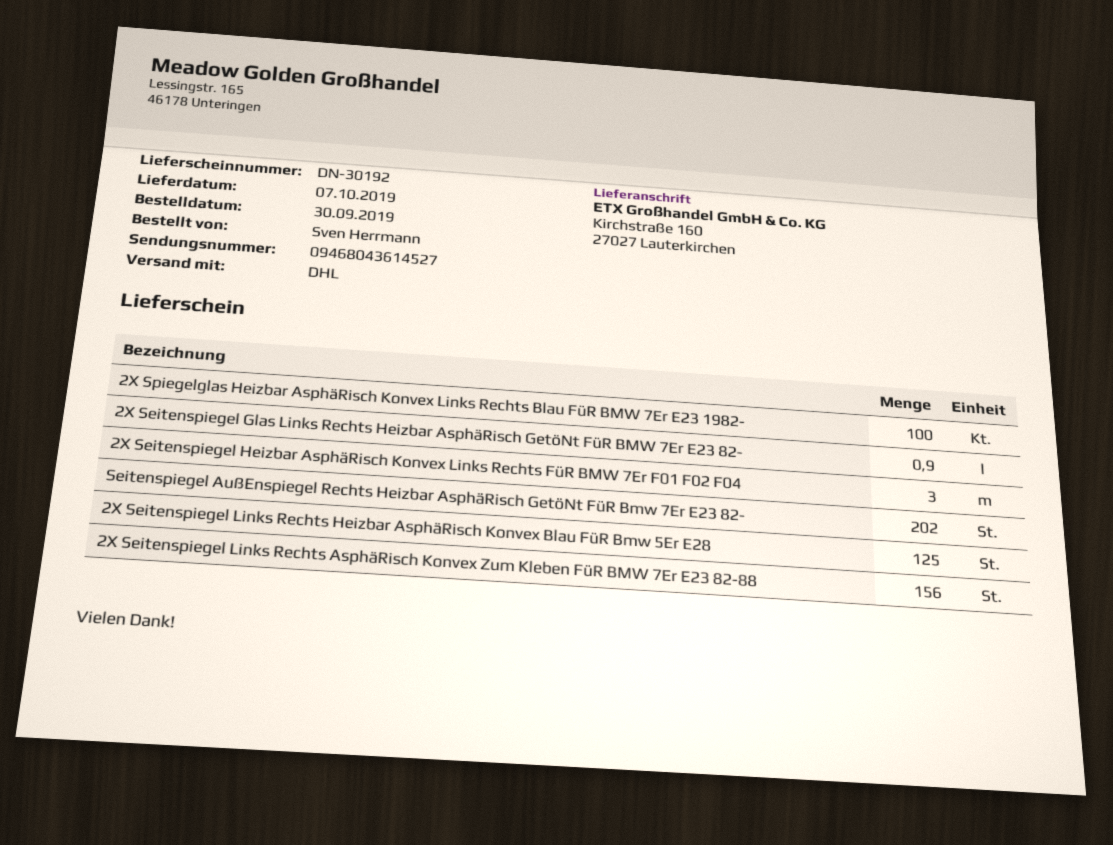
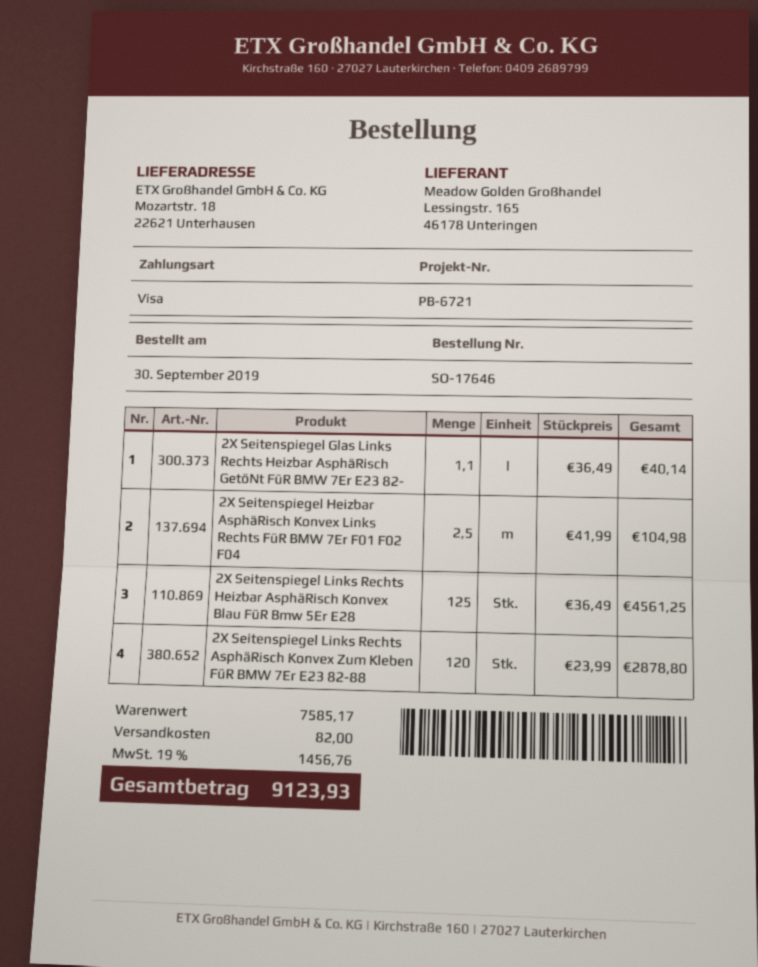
ship to: Kirchstraße 160, 27027 Lauterkirchen -> Mozartstr. 18, 22621 Unterhausen
2X Spiegelglas Heizbar AsphäRisch Konvex Links Rechts Blau FüR BMW 7Er E23 1982-: 100 -> none
2X Seitenspiegel Glas Links Rechts Heizbar AsphäRisch GetöNt FüR BMW 7Er E23 82-: 0.9 -> 1.1
2X Seitenspiegel Heizbar AsphäRisch Konvex Links Rechts FüR BMW 7Er F01 F02 F04: 3 -> 2.5
Seitenspiegel AußEnspiegel Rechts Heizbar AsphäRisch GetöNt FüR Bmw 7Er E23 82-: 202 -> none
2X Seitenspiegel Links Rechts AsphäRisch Konvex Zum Kleben FüR BMW 7Er E23 82-88: 156 -> 120

